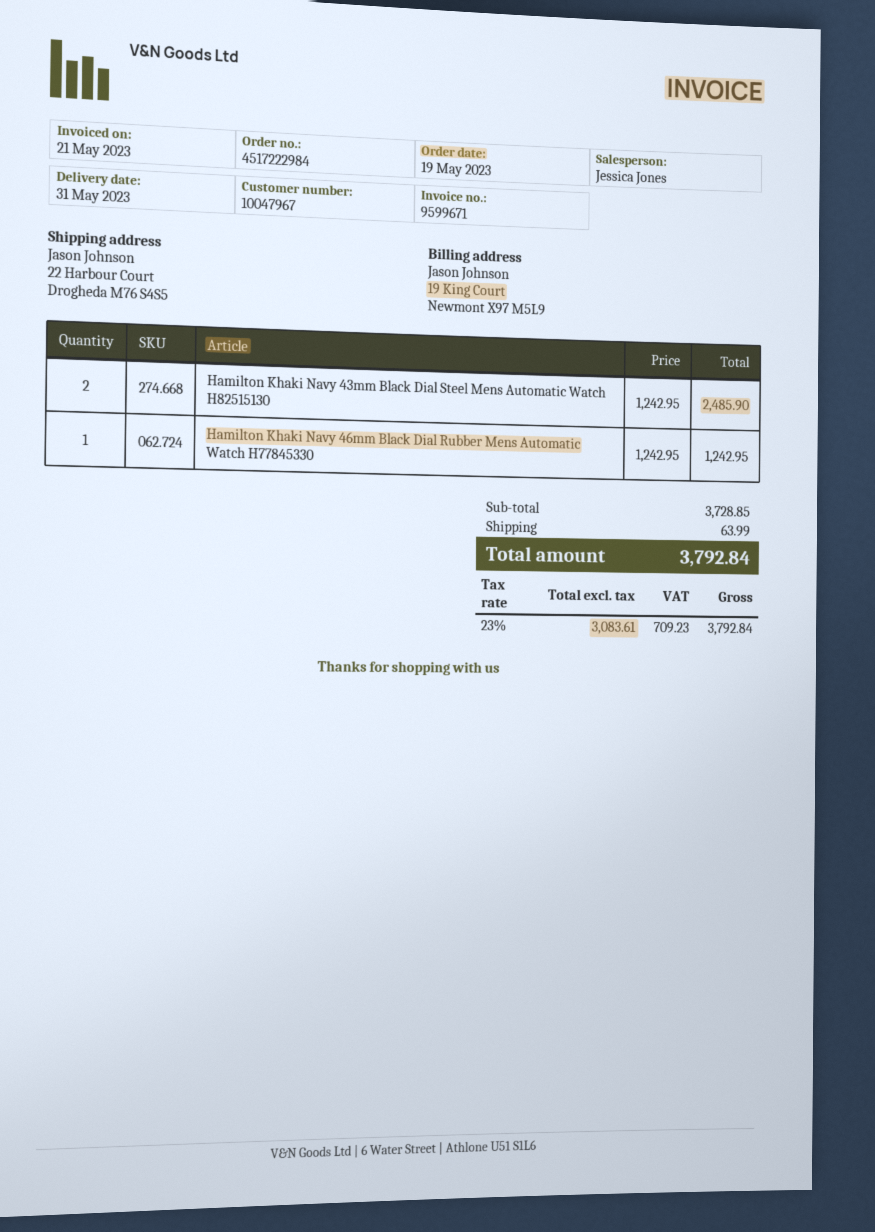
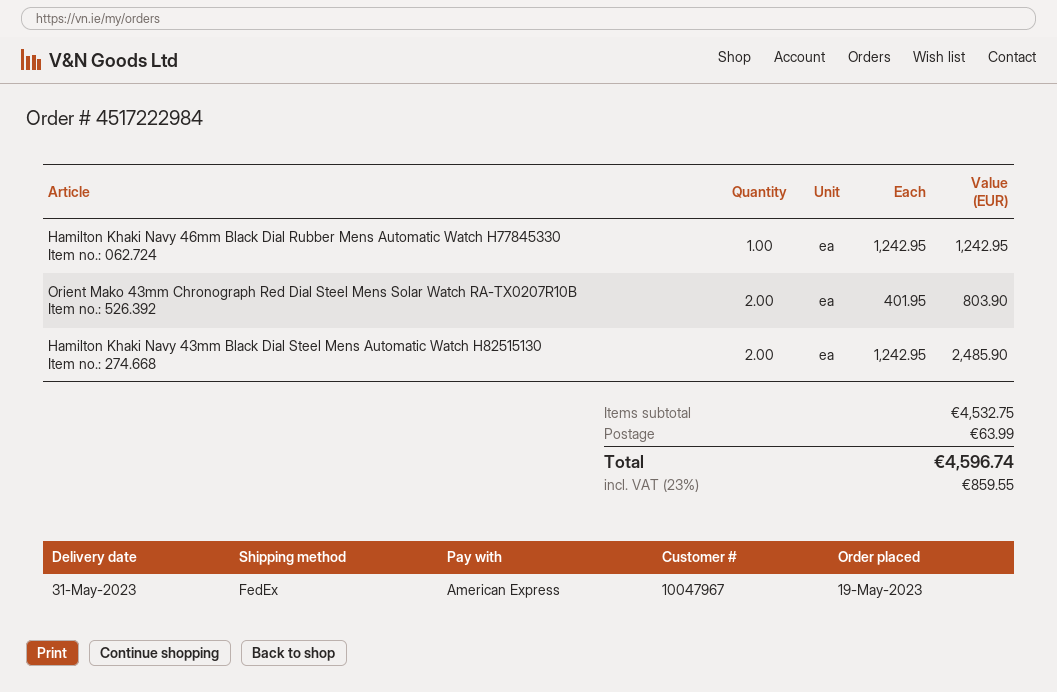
Orient Mako 43mm Chronograph Red Dial Steel Mens Solar Watch RA-TX0207R10B: none -> 2 x 401.95 = 803.90
subtotal: 3728.85 -> 4532.75
tax: 23% = 709.23 -> 23% = 859.55
total: 3792.84 -> 4596.74

